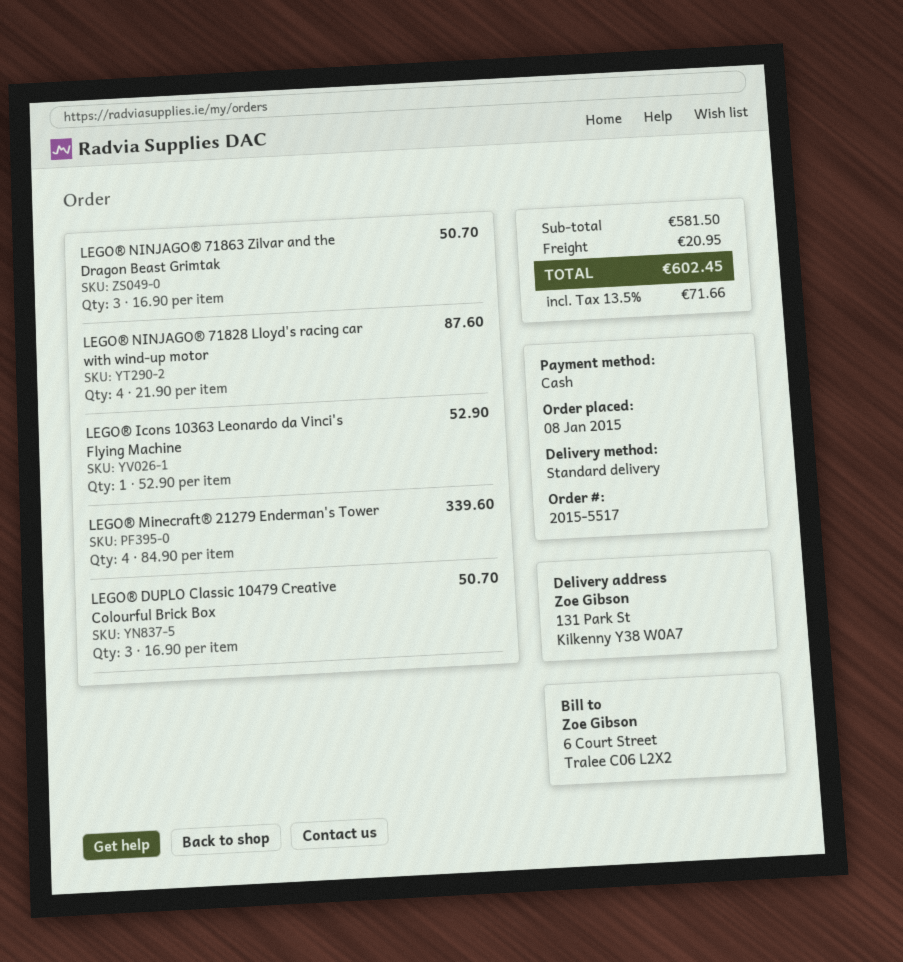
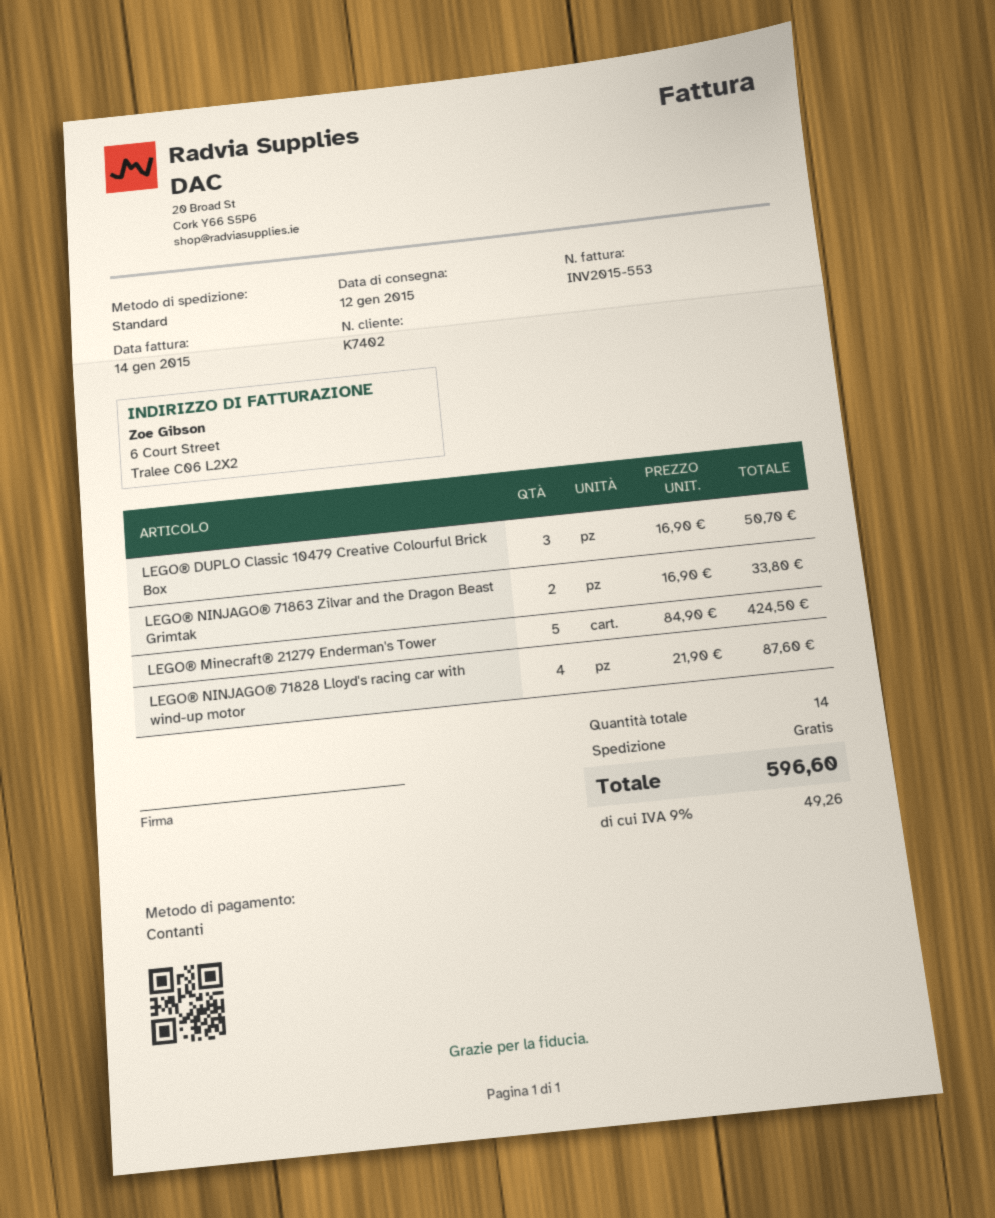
LEGO® NINJAGO® 71863 Zilvar and the Dragon Beast Grimtak: 3 x 16.90 = 50.70 -> 2 x 16.90 = 33.80
LEGO® Icons 10363 Leonardo da Vinci's Flying Machine: 1 x 52.90 = 52.90 -> none
LEGO® Minecraft® 21279 Enderman's Tower: 4 x 84.90 = 339.60 -> 5 x 84.90 = 424.50
shipping: 20.95 -> 0.00
tax: 13.5% = 71.66 -> 9% = 49.26
total: 602.45 -> 596.60

